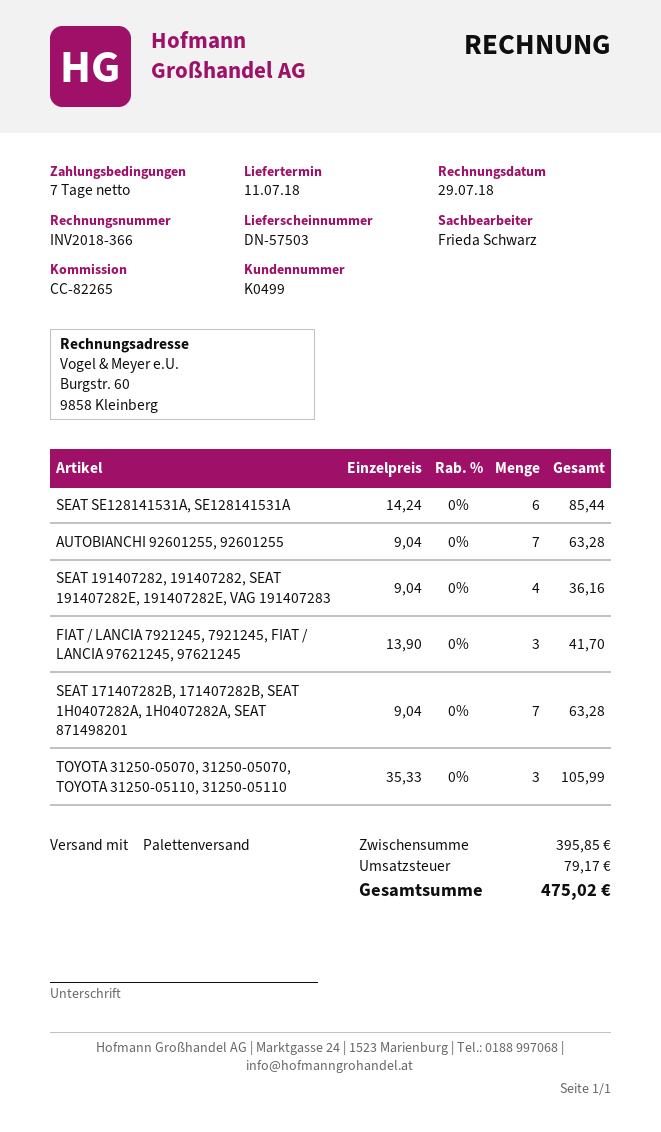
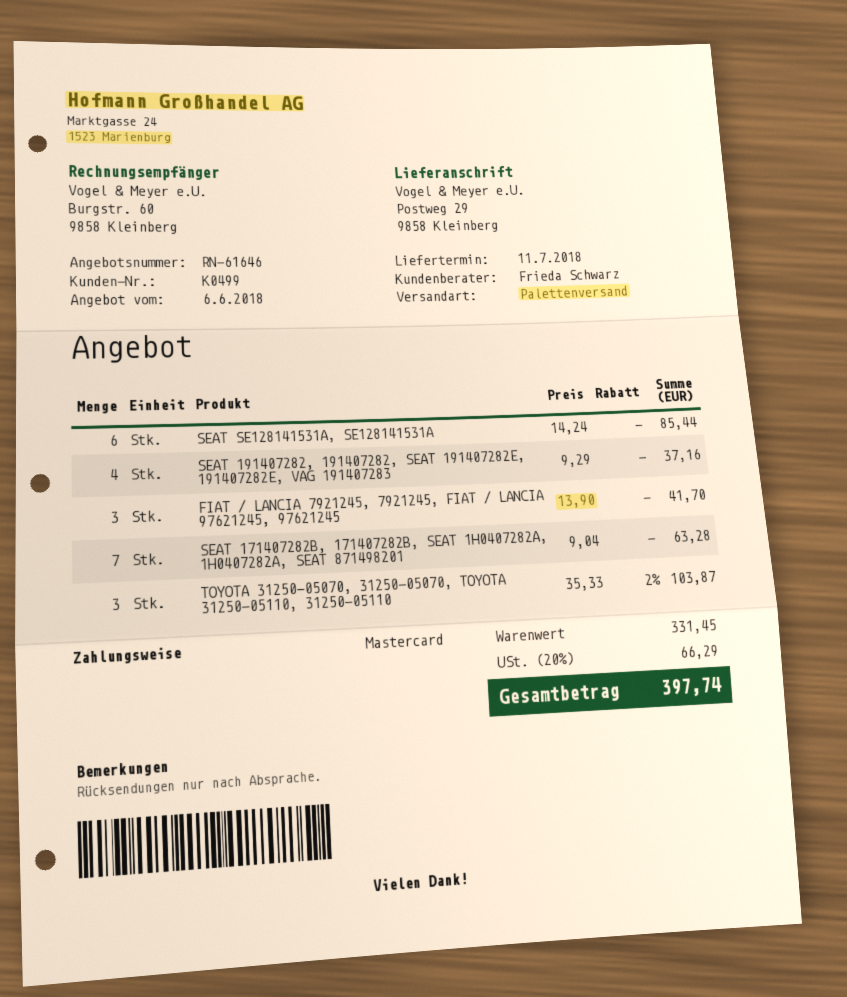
AUTOBIANCHI 92601255, 92601255: 7 x 9.04 = 63.28 -> none
SEAT 191407282, 191407282, SEAT 191407282E, 191407282E, VAG 191407283: 4 x 9.04 = 36.16 -> 4 x 9.29 = 37.16
TOYOTA 31250-05070, 31250-05070, TOYOTA 31250-05110, 31250-05110: 3 x 35.33 = 105.99 -> 3 x 35.33 - 2% = 103.87
subtotal: 395.85 -> 331.45
tax: 79.17 -> 66.29
total: 475.02 -> 397.74

